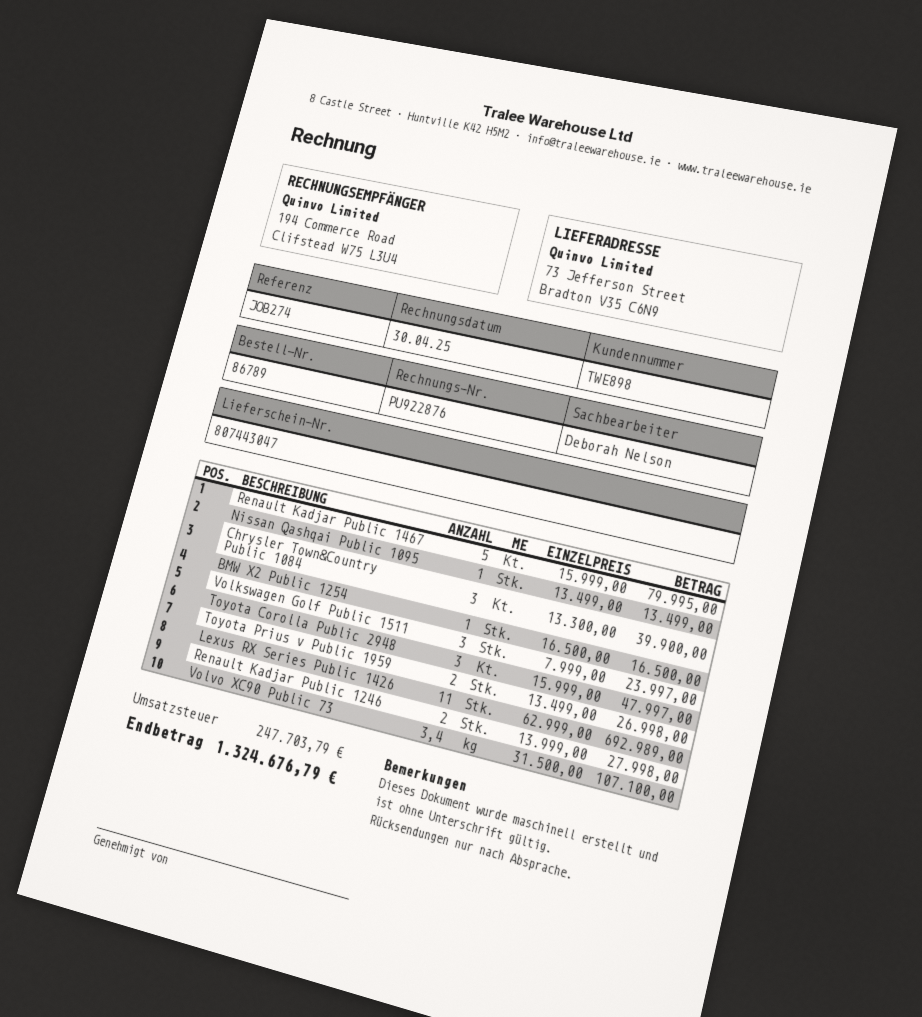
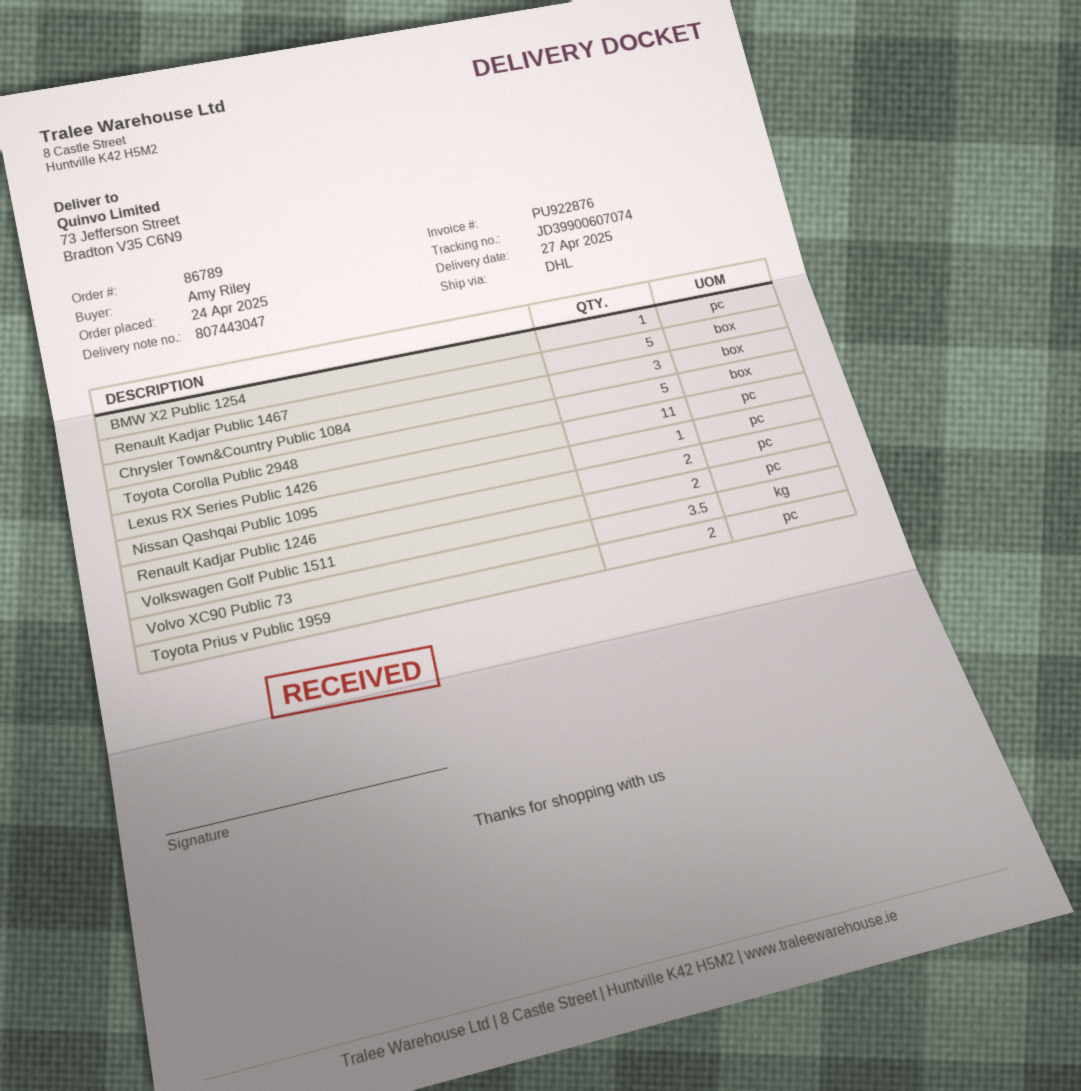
Volkswagen Golf Public 1511: 3 -> 2
Toyota Corolla Public 2948: 3 -> 5
Volvo XC90 Public 73: 3.4 -> 3.5

